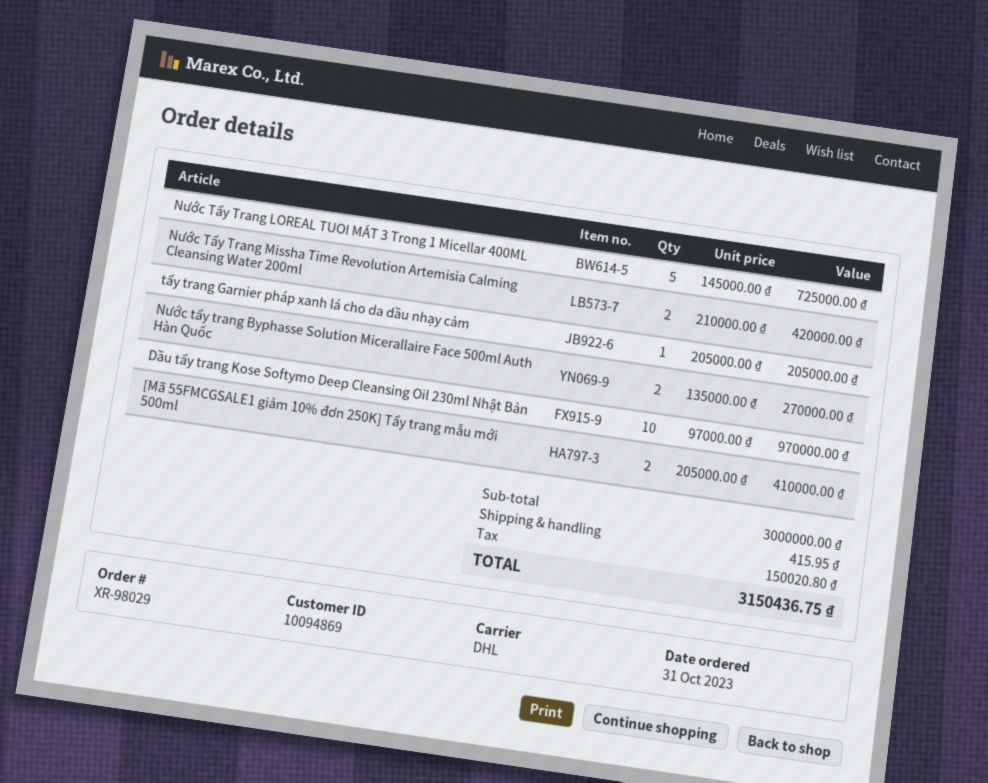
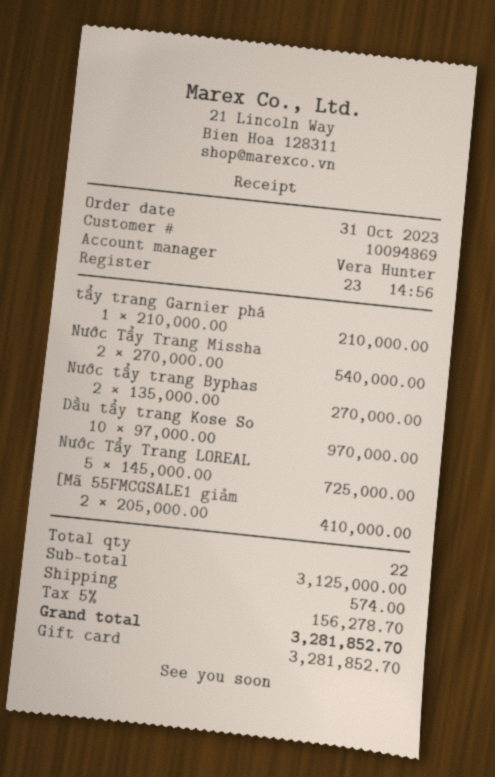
Nước Tẩy Trang Missha Time Revolution Artemisia Calming Cleansing Water 200ml: 2 x 210000.00 = 420000.00 -> 2 x 270000.00 = 540000.00
tẩy trang Garnier pháp xanh lá cho da dầu nhạy cảm: 1 x 205000.00 = 205000.00 -> 1 x 210000.00 = 210000.00
subtotal: 3000000.00 -> 3125000.00
shipping: 415.95 -> 574.00
tax: 150020.80 -> 156278.70
total: 3150436.75 -> 3281852.70

